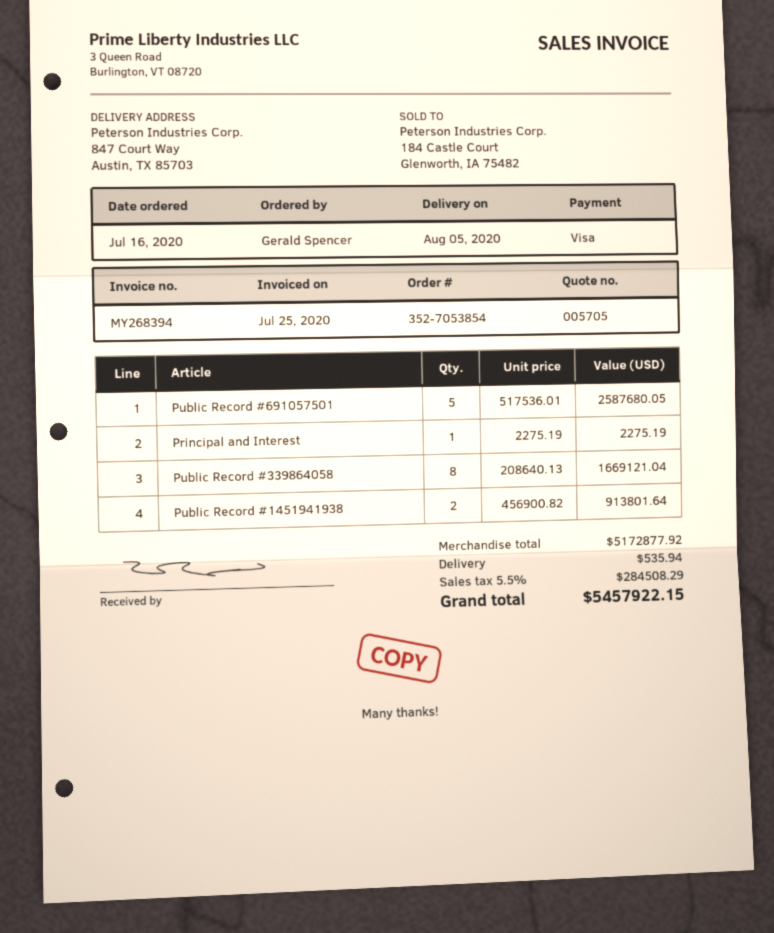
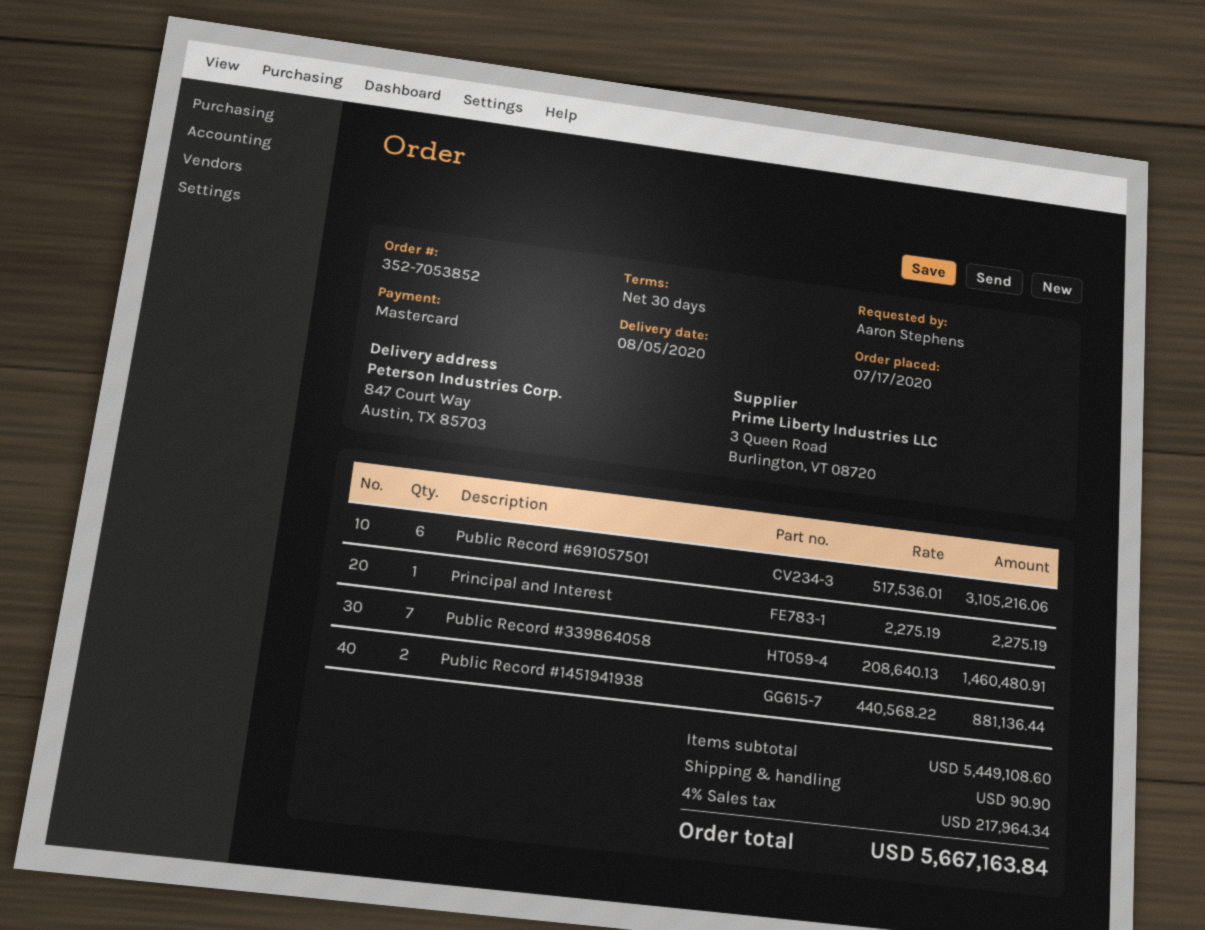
order number: 352-7053854 -> 352-7053852
order date: 2020-07-16 -> 2020-07-17
ordered by: Gerald Spencer -> Aaron Stephens
payment method: Visa -> Mastercard
Public Record #691057501: 5 x 517536.01 = 2587680.05 -> 6 x 517536.01 = 3105216.06
Public Record #339864058: 8 x 208640.13 = 1669121.04 -> 7 x 208640.13 = 1460480.91
Public Record #1451941938: 2 x 456900.82 = 913801.64 -> 2 x 440568.22 = 881136.44
subtotal: 5172877.92 -> 5449108.60
shipping: 535.94 -> 90.90
tax: 5.5% = 284508.29 -> 4% = 217964.34
total: 5457922.15 -> 5667163.84

